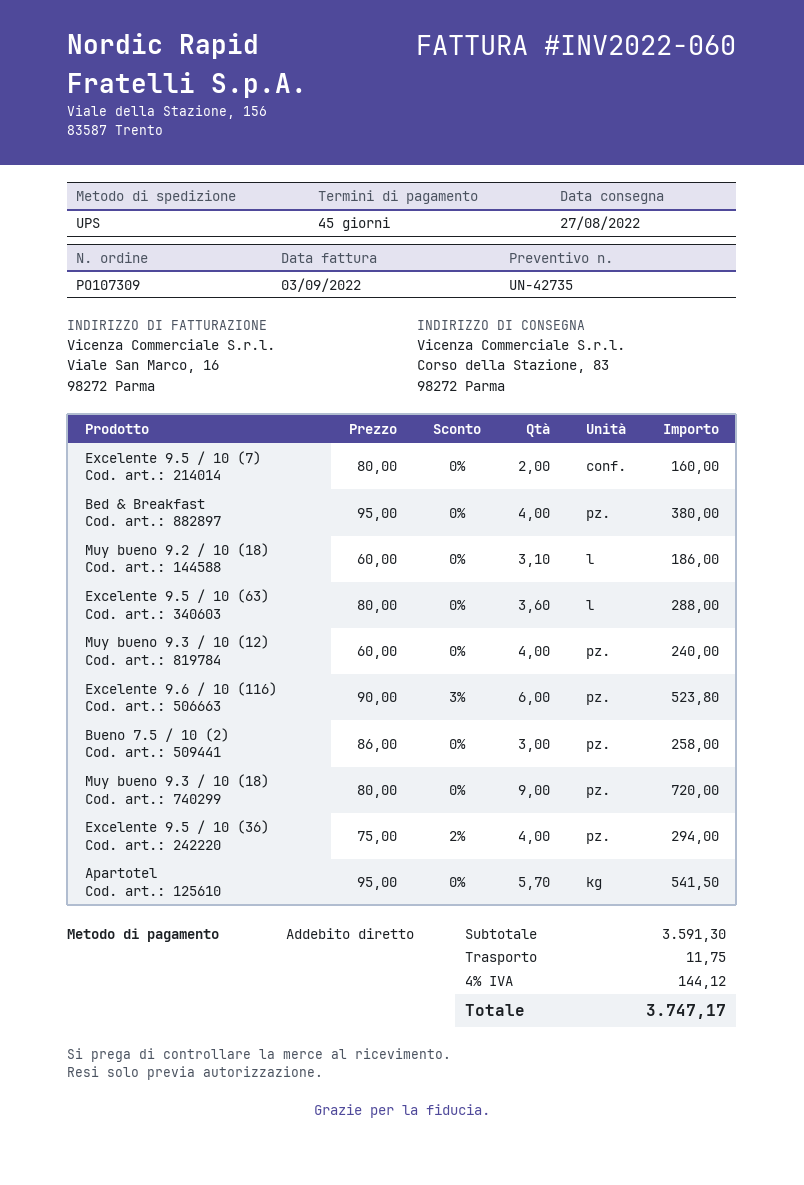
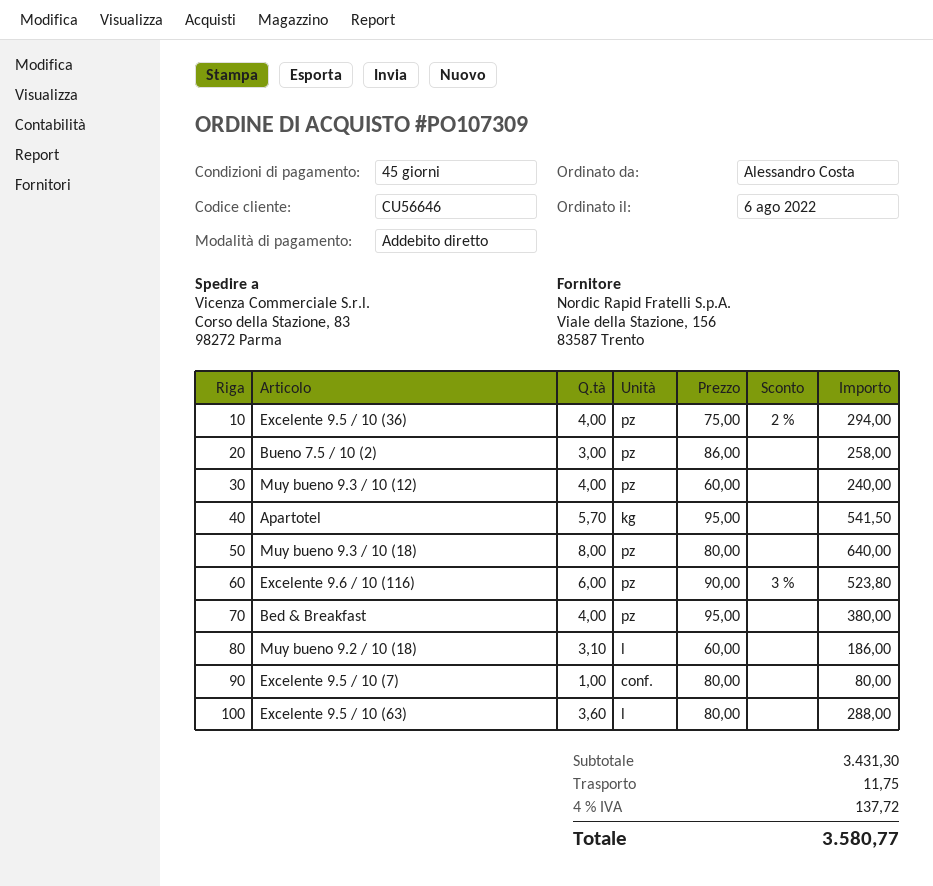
Excelente 9.5 / 10 (7): 2 x 80.00 = 160.00 -> 1 x 80.00 = 80.00
Muy bueno 9.3 / 10 (18): 9 x 80.00 = 720.00 -> 8 x 80.00 = 640.00
subtotal: 3591.30 -> 3431.30
tax: 4% = 144.12 -> 4% = 137.72
total: 3747.17 -> 3580.77

